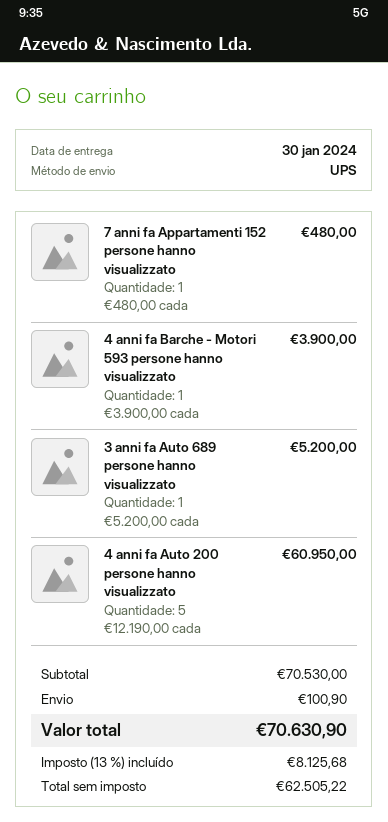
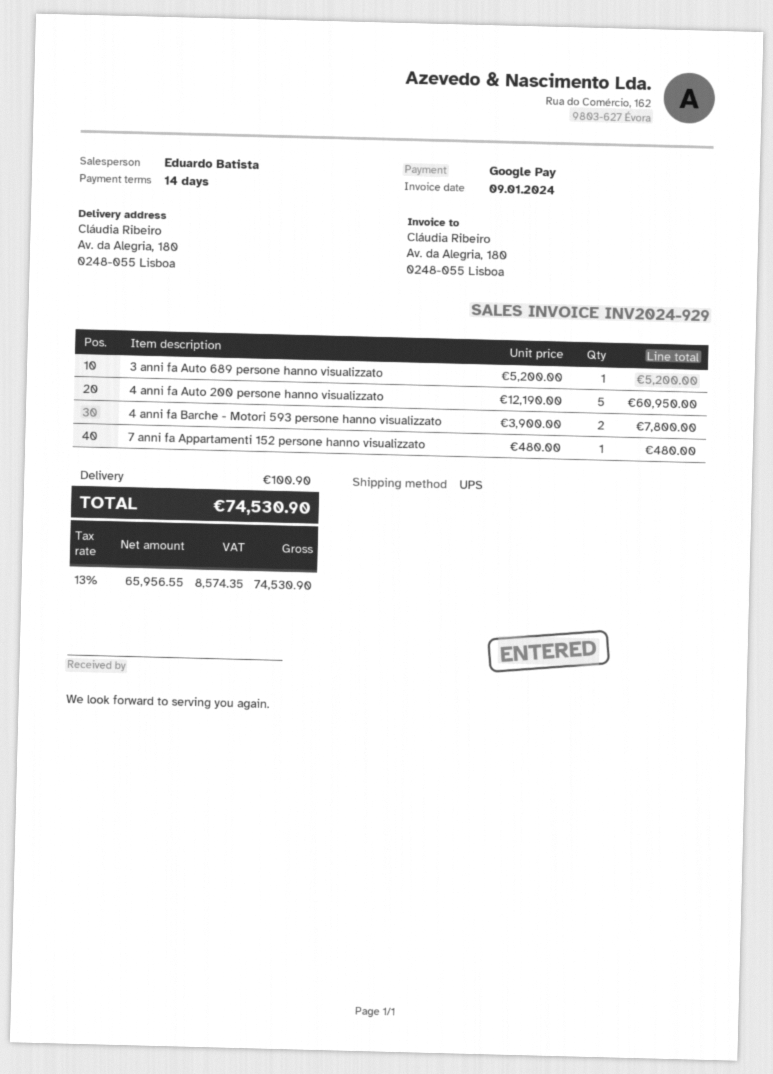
4 anni fa Barche - Motori 593 persone hanno visualizzato: 1 x 3900.00 = 3900.00 -> 2 x 3900.00 = 7800.00
net: 62505.22 -> 65956.55
tax: 13% = 8125.68 -> 13% = 8574.35
total: 70630.90 -> 74530.90

